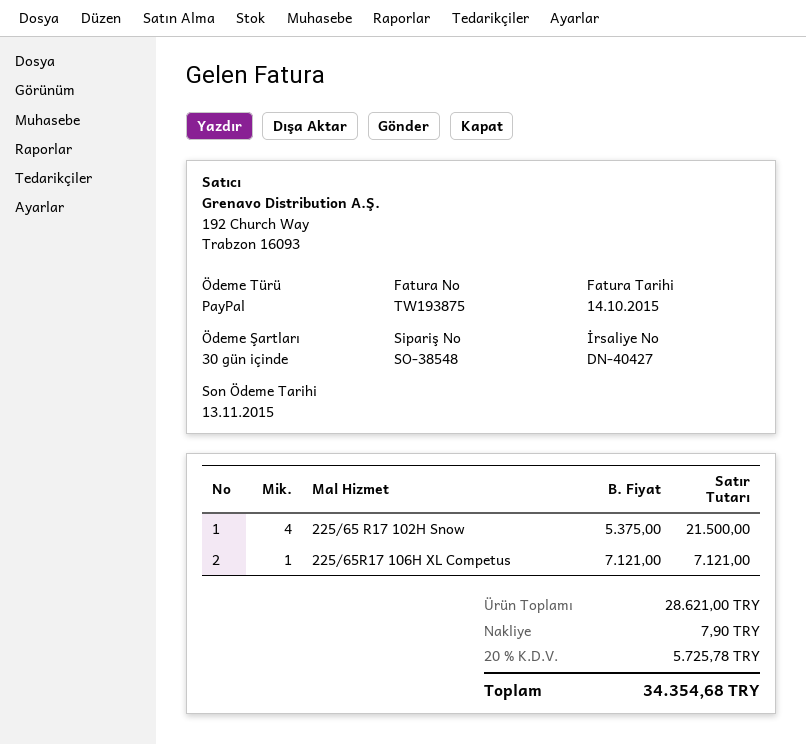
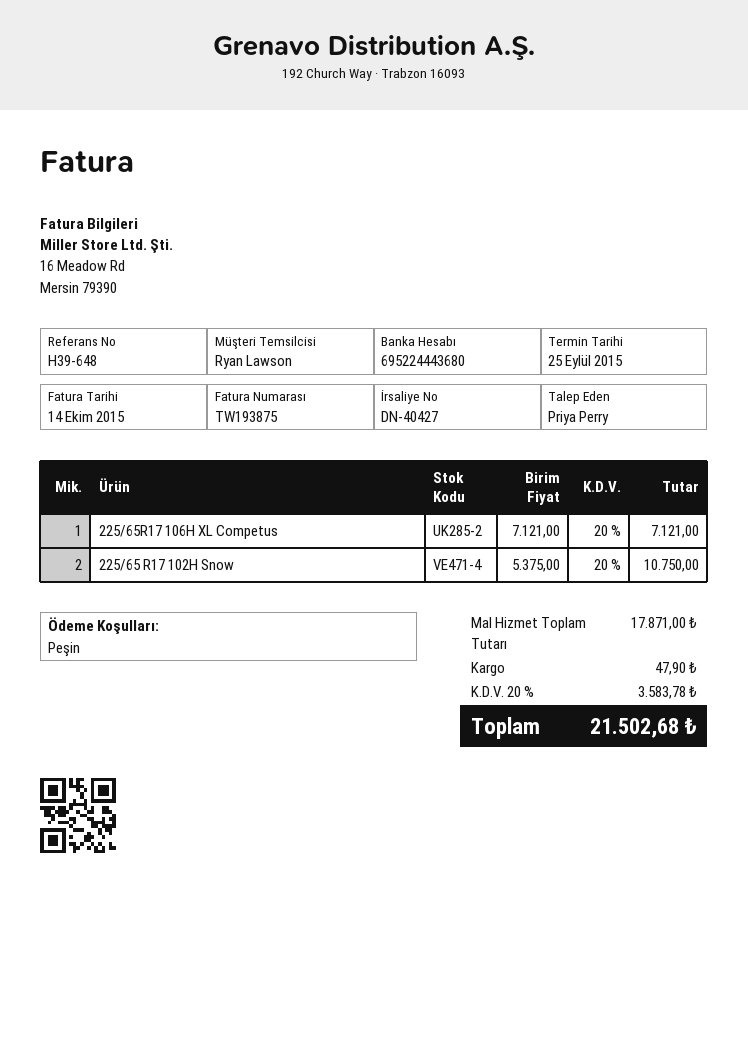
payment terms: 30 days -> on receipt
225/65 R17 102H Snow: 4 x 5375.00 = 21500.00 -> 2 x 5375.00 = 10750.00
subtotal: 28621.00 -> 17871.00
shipping: 7.90 -> 47.90
tax: 20% = 5725.78 -> 20% = 3583.78
total: 34354.68 -> 21502.68

